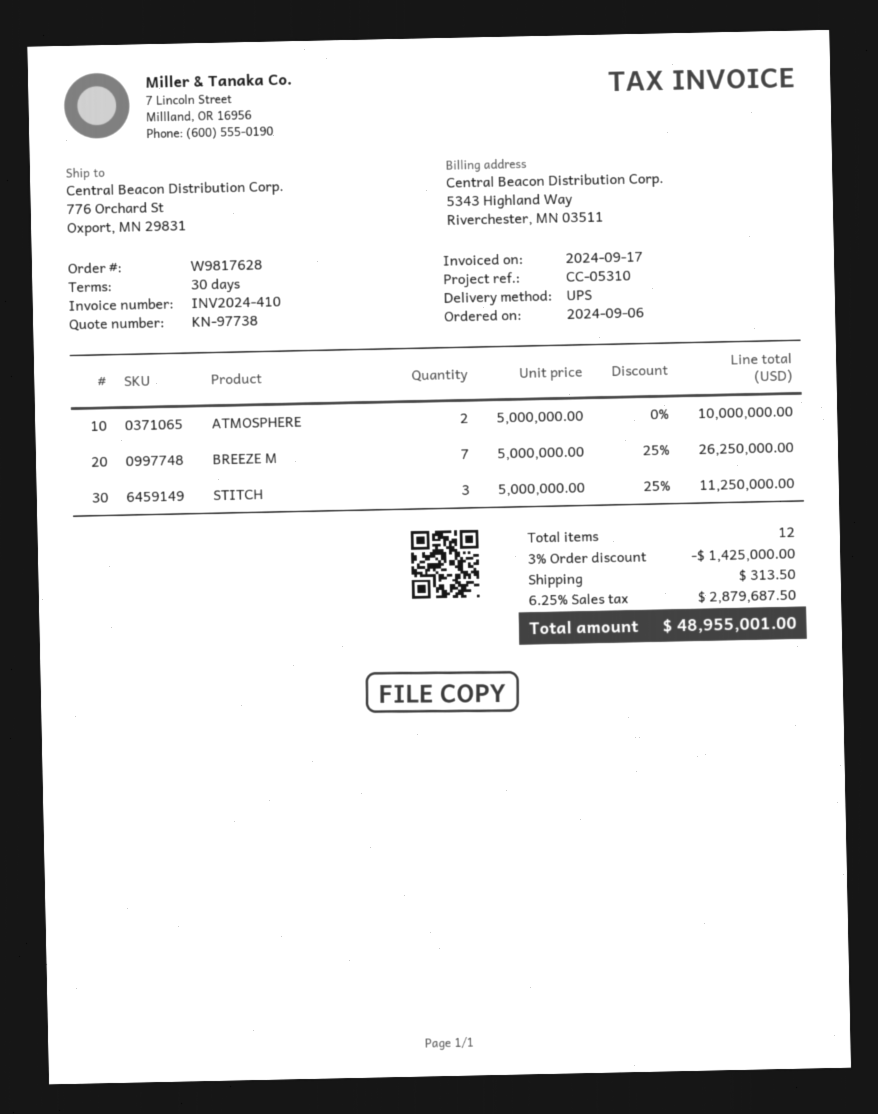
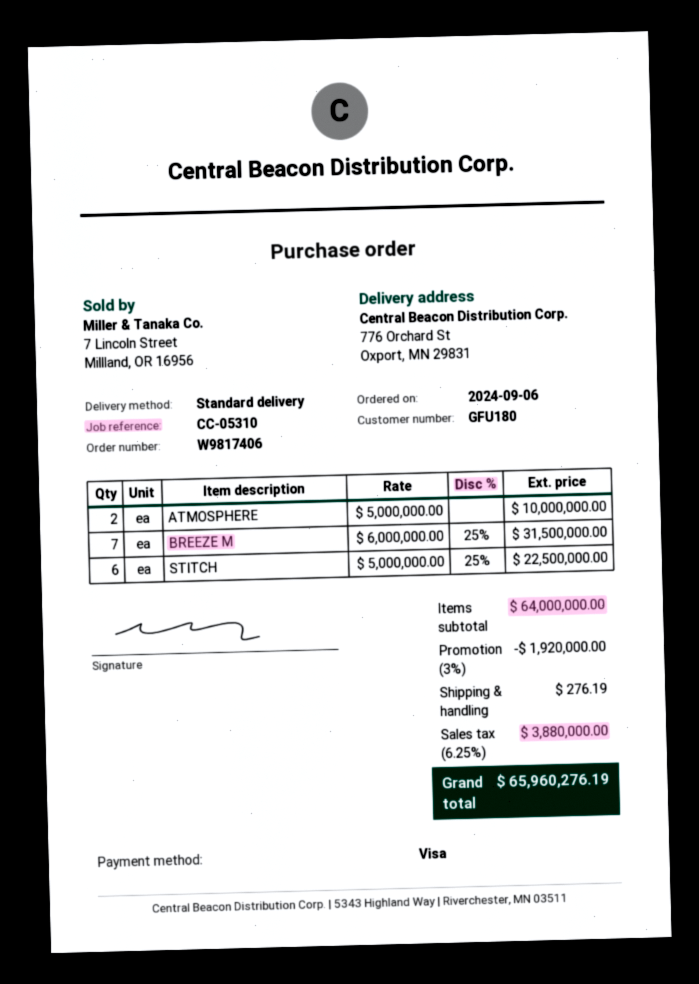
order number: W9817628 -> W9817406
shipping method: UPS -> standard
BREEZE M: 7 x 5000000.00 - 25% = 26250000.00 -> 7 x 6000000.00 - 25% = 31500000.00
STITCH: 3 x 5000000.00 - 25% = 11250000.00 -> 6 x 5000000.00 - 25% = 22500000.00
discount: 3% = 1425000.00 -> 3% = 1920000.00
shipping: 313.50 -> 276.19
tax: 6.25% = 2879687.50 -> 6.25% = 3880000.00
total: 48955001.00 -> 65960276.19

